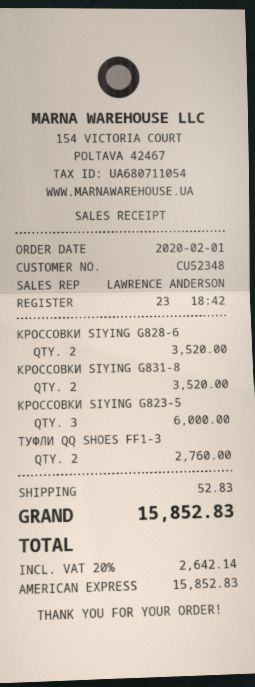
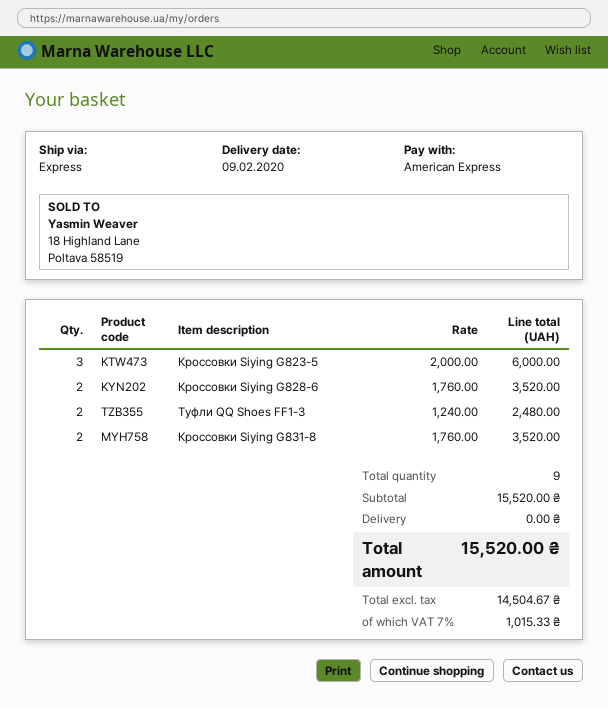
ТУФЛИ QQ SHOES FF1-3: 2 for 2760.00 -> 2 for 2480.00
shipping: 52.83 -> 0.00
tax: 20% = 2642.14 -> 7% = 1015.33
total: 15852.83 -> 15520.00

